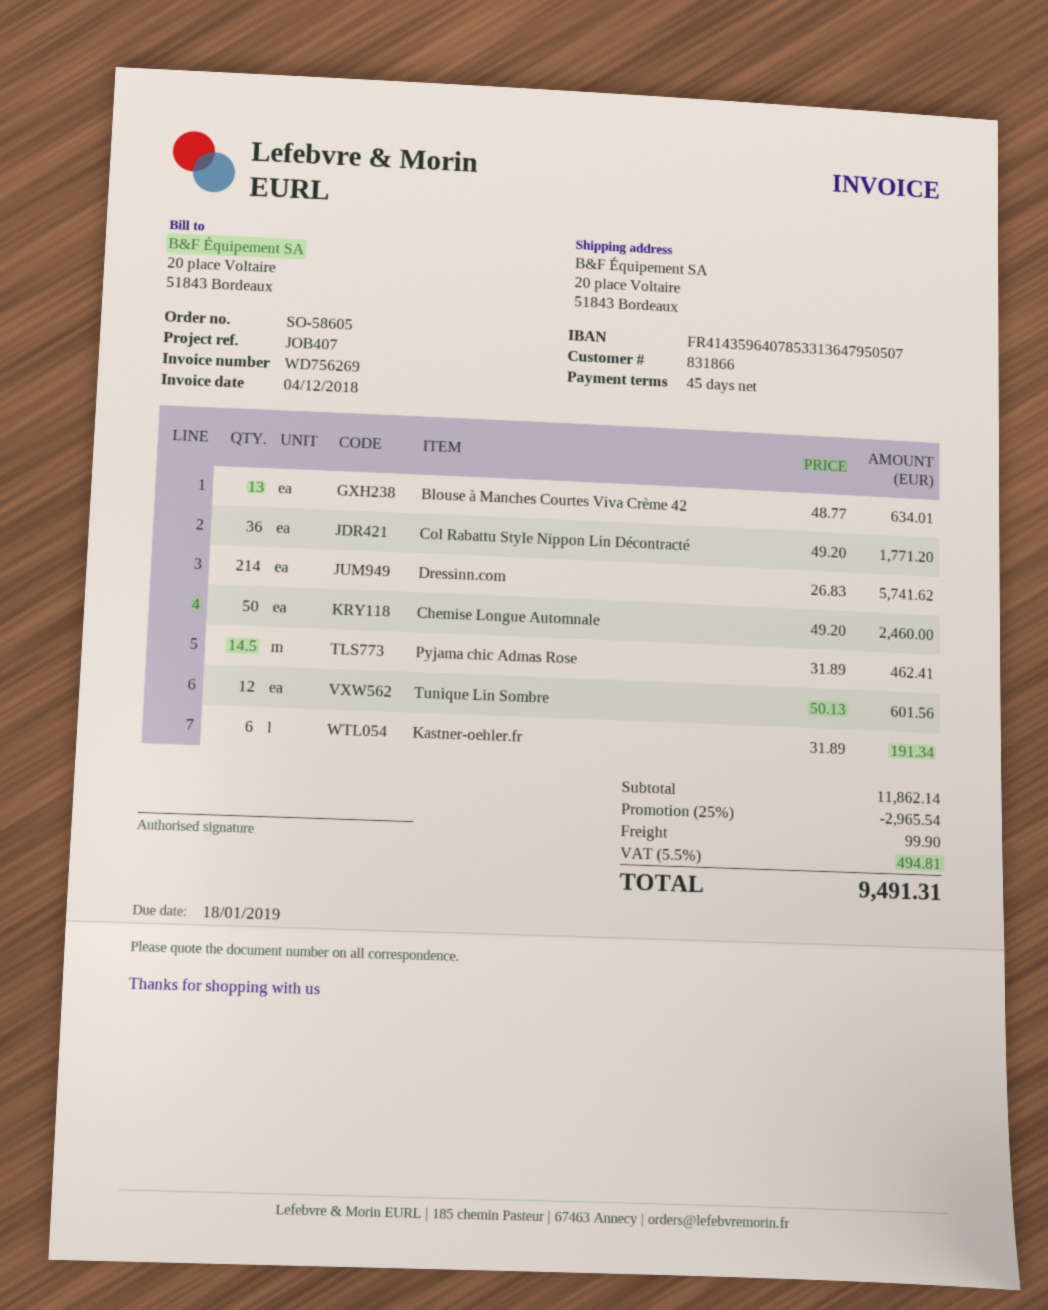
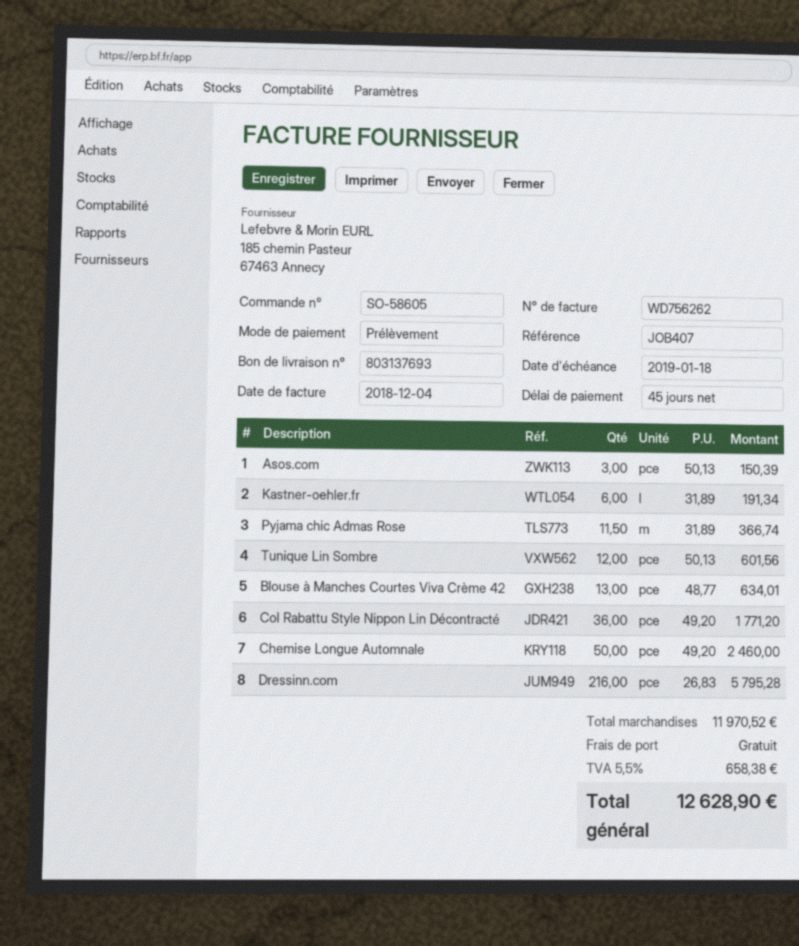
invoice number: WD756269 -> WD756262
Dressinn.com: 214 x 26.83 = 5741.62 -> 216 x 26.83 = 5795.28
Pyjama chic Admas Rose: 14.5 x 31.89 = 462.41 -> 11.5 x 31.89 = 366.74
Asos.com: none -> 3 x 50.13 = 150.39
subtotal: 11862.14 -> 11970.52
discount: 25% = 2965.54 -> none
shipping: 99.90 -> 0.00
tax: 5.5% = 494.81 -> 5.5% = 658.38
total: 9491.31 -> 12628.90

